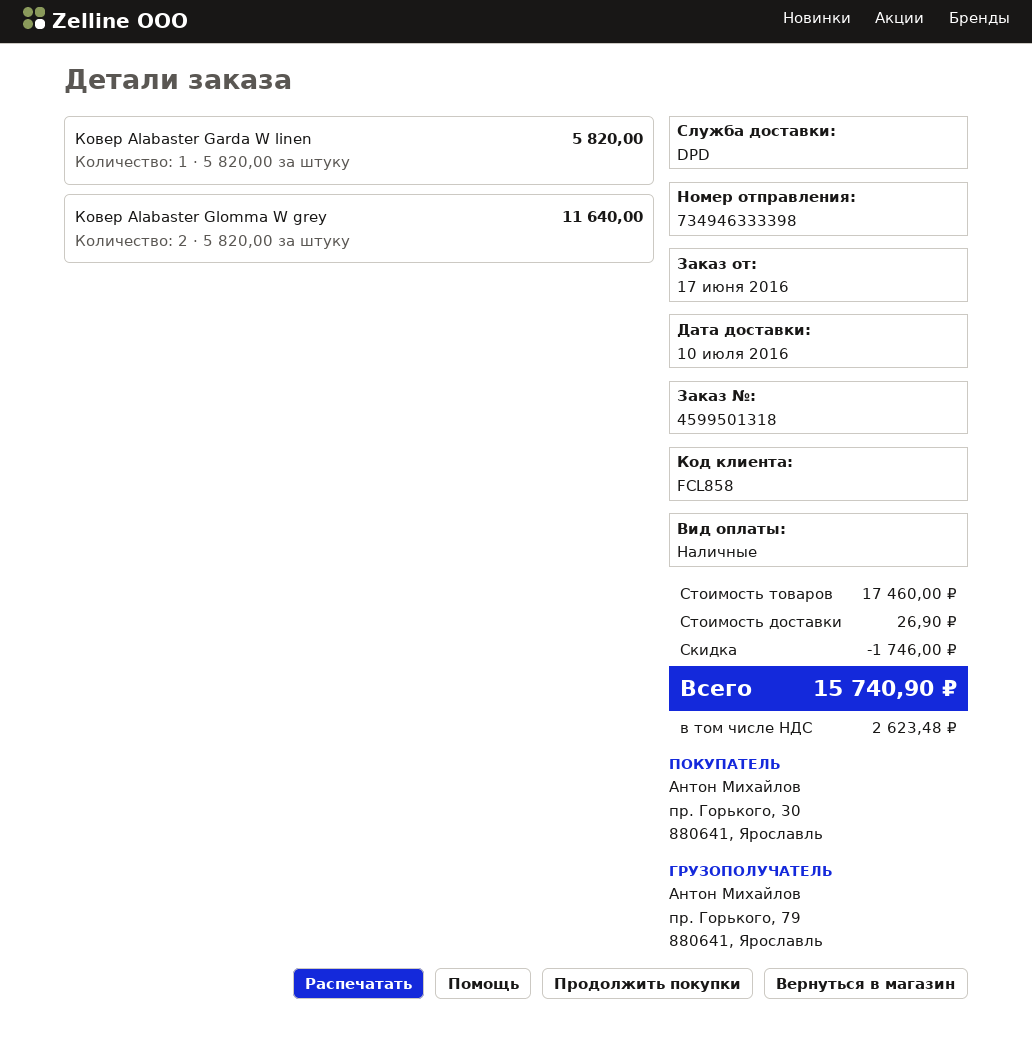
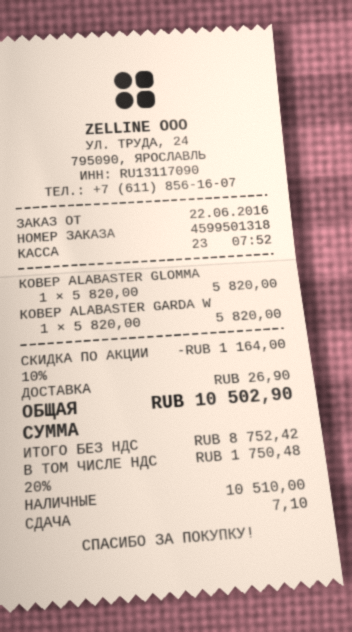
order date: 2016-06-17 -> 2016-06-22
Ковер Alabaster Glomma W grey: 2 x 5820.00 = 11640.00 -> 1 x 5820.00 = 5820.00
discount: 1746.00 -> 1164.00
tax: 2623.48 -> 1750.48
total: 15740.90 -> 10502.90

